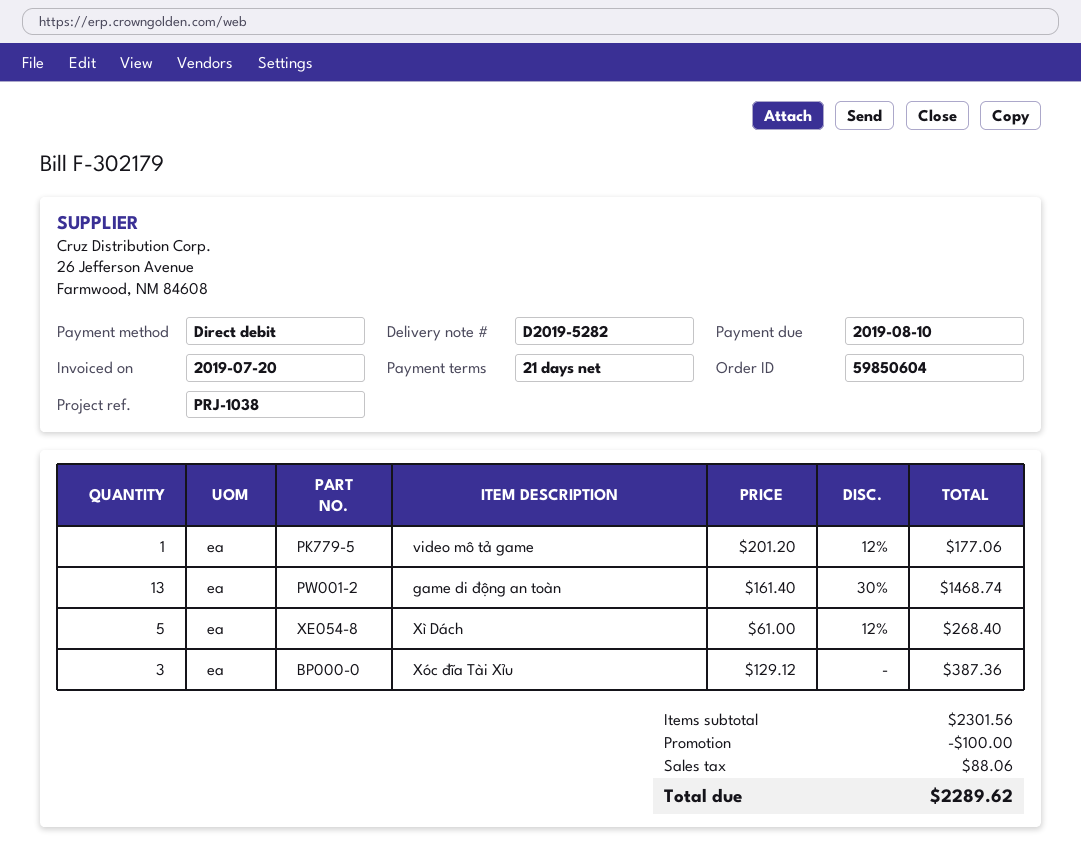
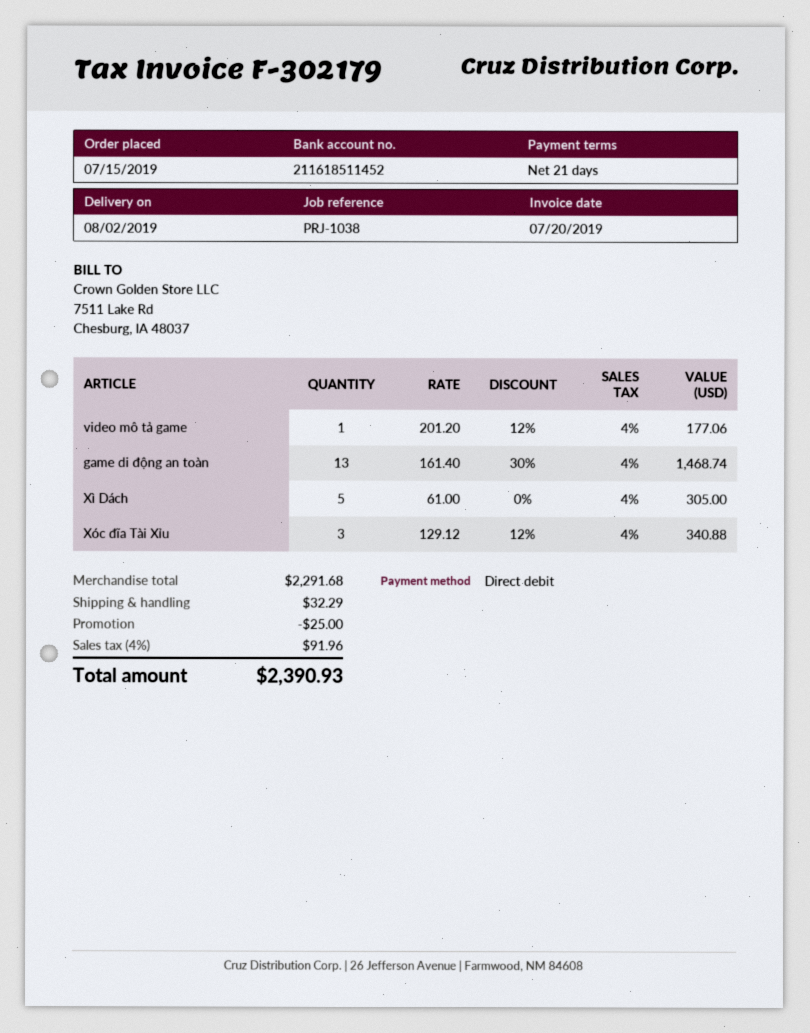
Xì Dách: 5 x 61.00 - 12% = 268.40 -> 5 x 61.00 = 305.00
Xóc đĩa Tài Xỉu: 3 x 129.12 = 387.36 -> 3 x 129.12 - 12% = 340.88
subtotal: 2301.56 -> 2291.68
discount: 100.00 -> 25.00
shipping: none -> 32.29
tax: 88.06 -> 91.96
total: 2289.62 -> 2390.93

